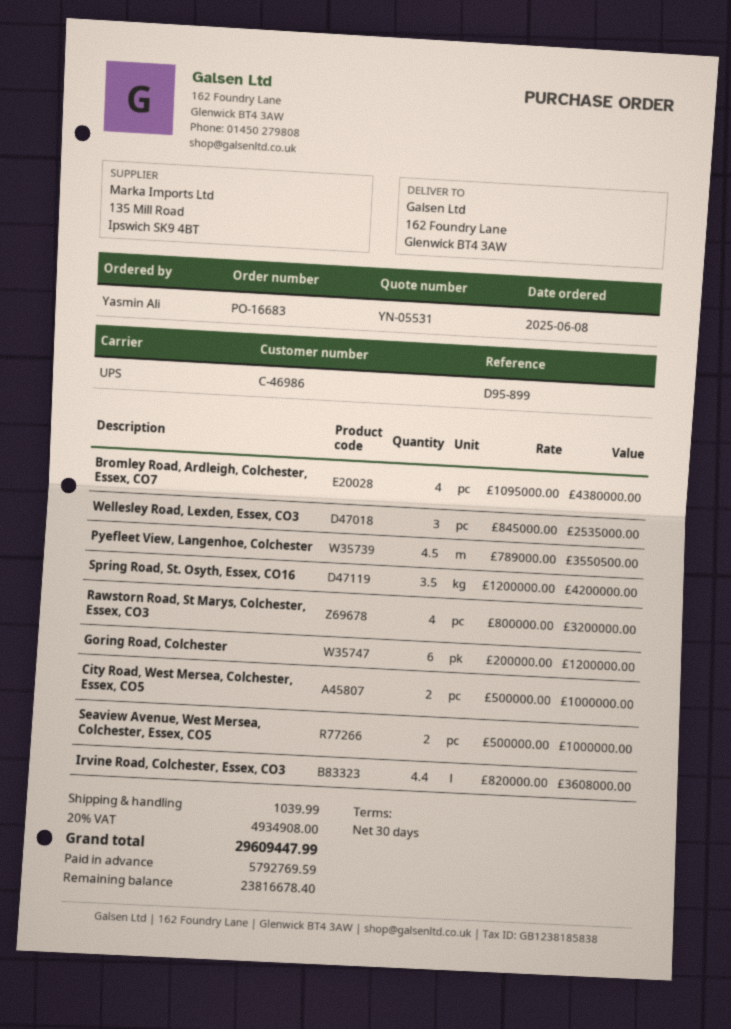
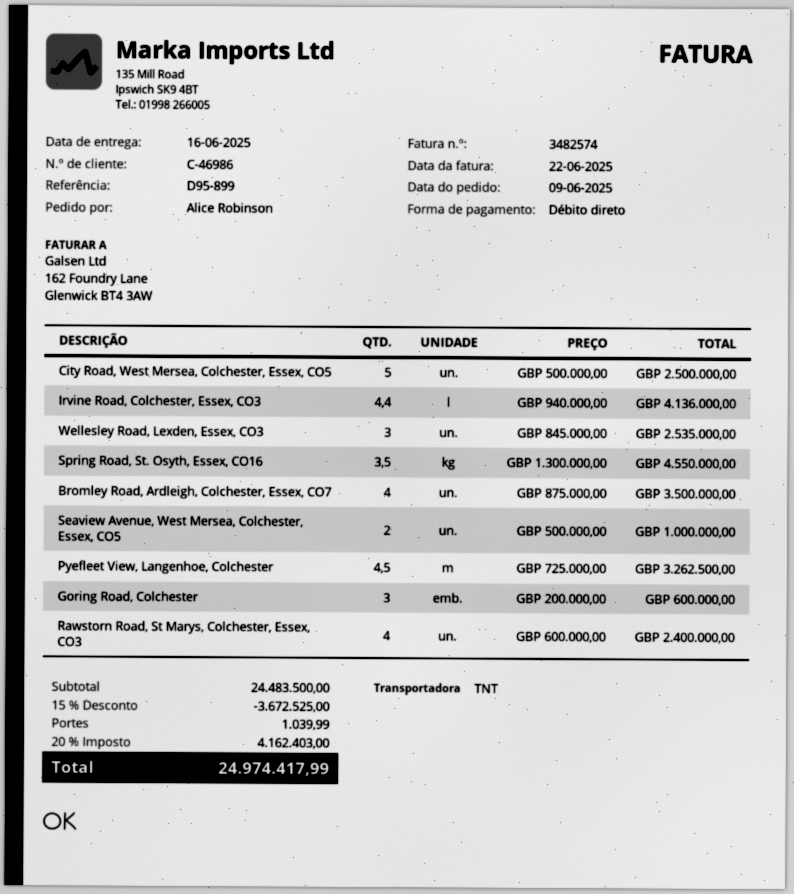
order date: 2025-06-08 -> 2025-06-09
ordered by: Yasmin Ali -> Alice Robinson
shipping method: UPS -> TNT
Bromley Road, Ardleigh, Colchester, Essex, CO7: 4 x 1095000.00 = 4380000.00 -> 4 x 875000.00 = 3500000.00
Pyefleet View, Langenhoe, Colchester: 4.5 x 789000.00 = 3550500.00 -> 4.5 x 725000.00 = 3262500.00
Spring Road, St. Osyth, Essex, CO16: 3.5 x 1200000.00 = 4200000.00 -> 3.5 x 1300000.00 = 4550000.00
Rawstorn Road, St Marys, Colchester, Essex, CO3: 4 x 800000.00 = 3200000.00 -> 4 x 600000.00 = 2400000.00
Goring Road, Colchester: 6 x 200000.00 = 1200000.00 -> 3 x 200000.00 = 600000.00
City Road, West Mersea, Colchester, Essex, CO5: 2 x 500000.00 = 1000000.00 -> 5 x 500000.00 = 2500000.00
Irvine Road, Colchester, Essex, CO3: 4.4 x 820000.00 = 3608000.00 -> 4.4 x 940000.00 = 4136000.00
discount: none -> 15% = 3672525.00
tax: 20% = 4934908.00 -> 20% = 4162403.00
total: 29609447.99 -> 24974417.99

